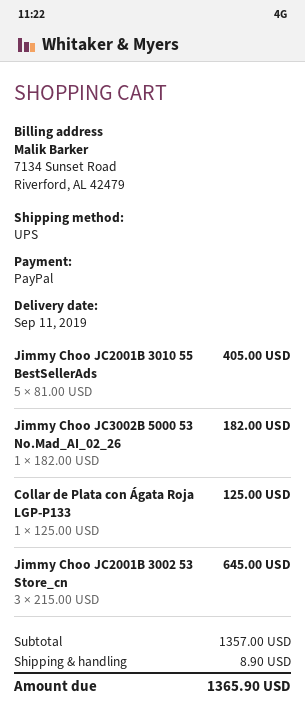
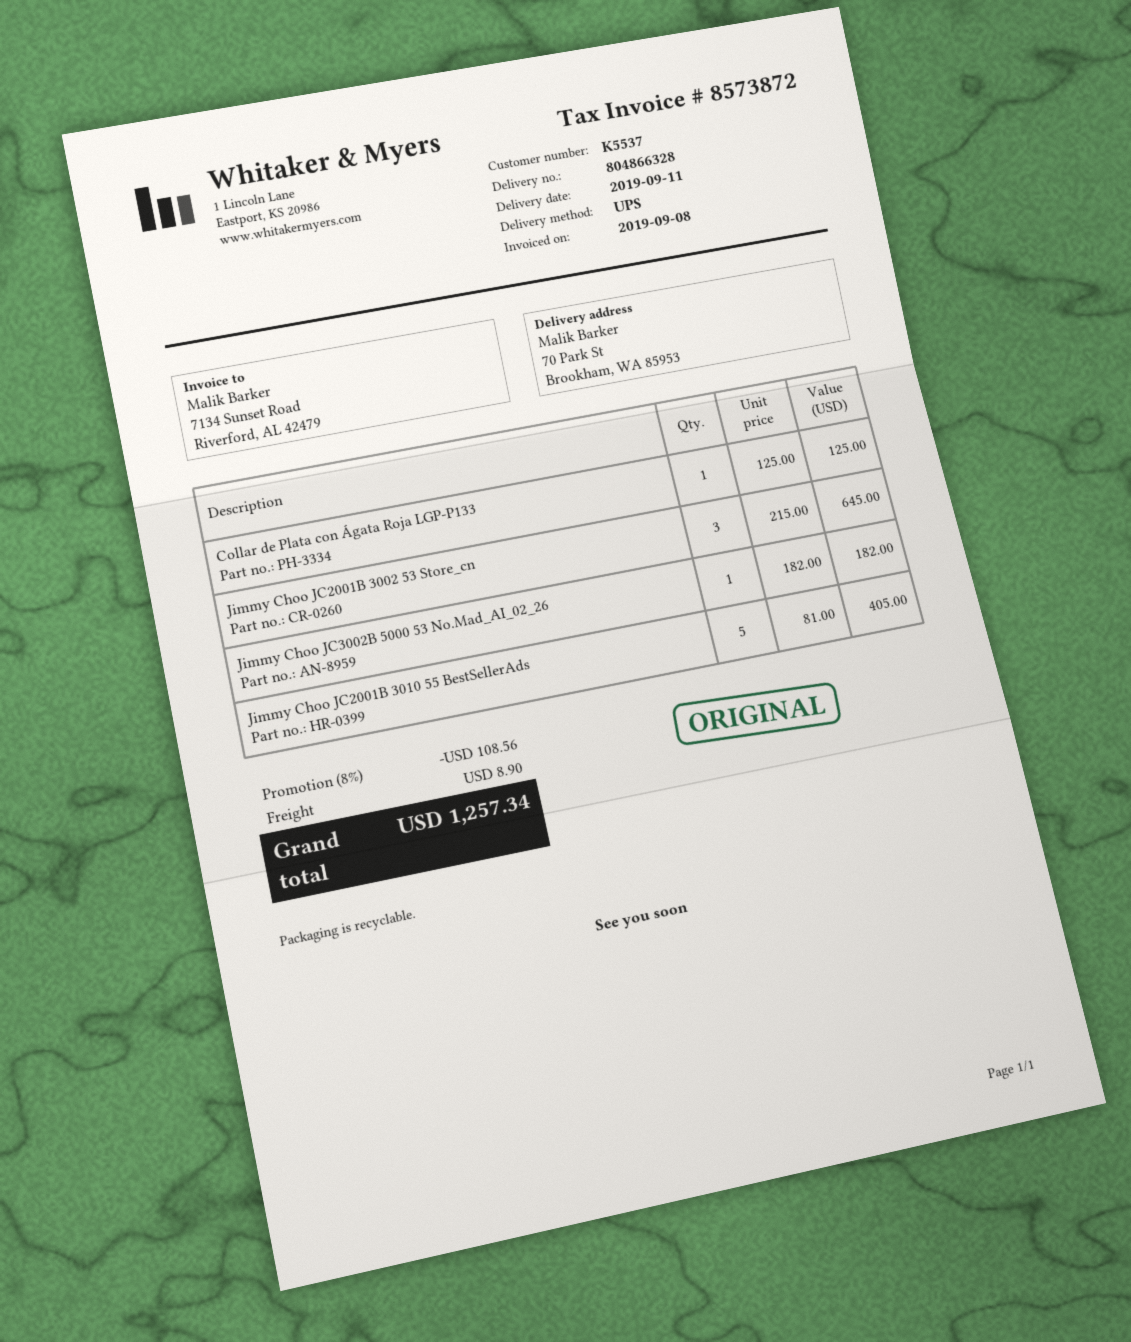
discount: none -> 8% = 108.56
total: 1365.90 -> 1257.34

